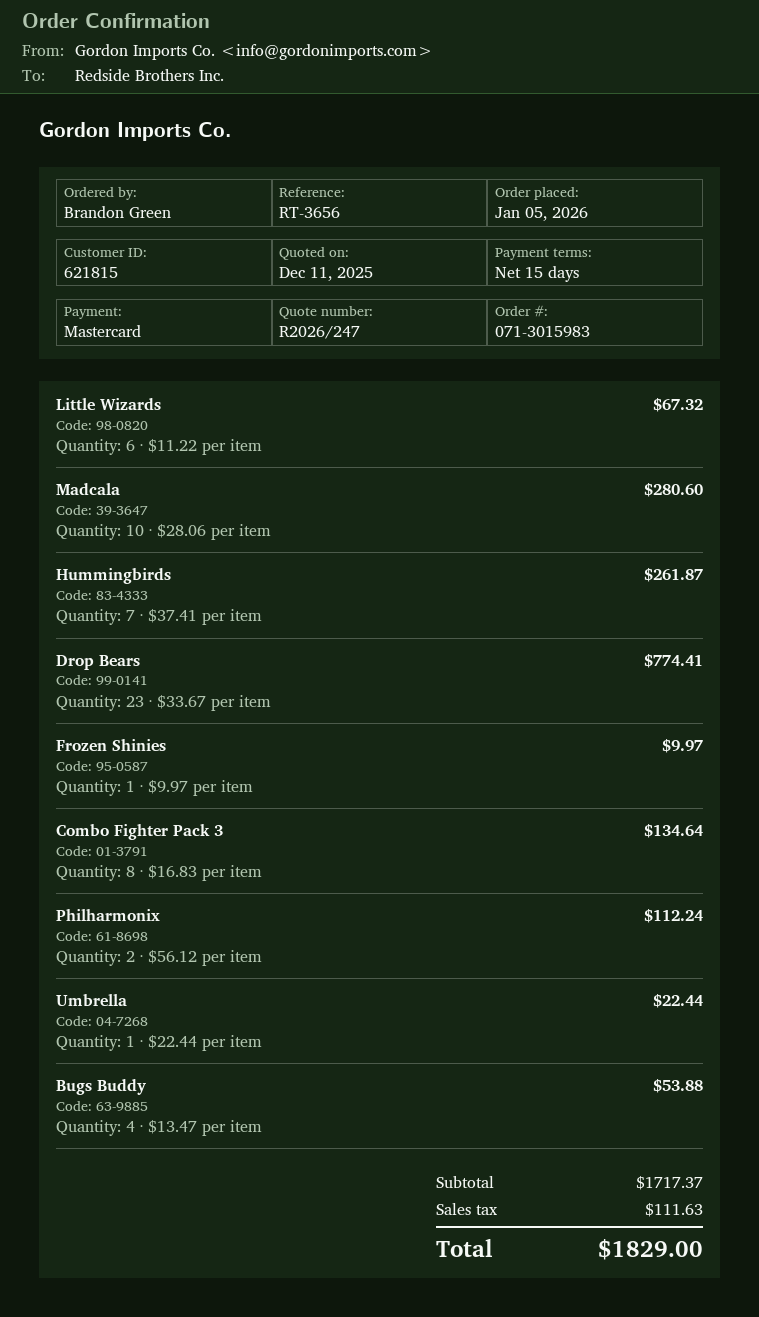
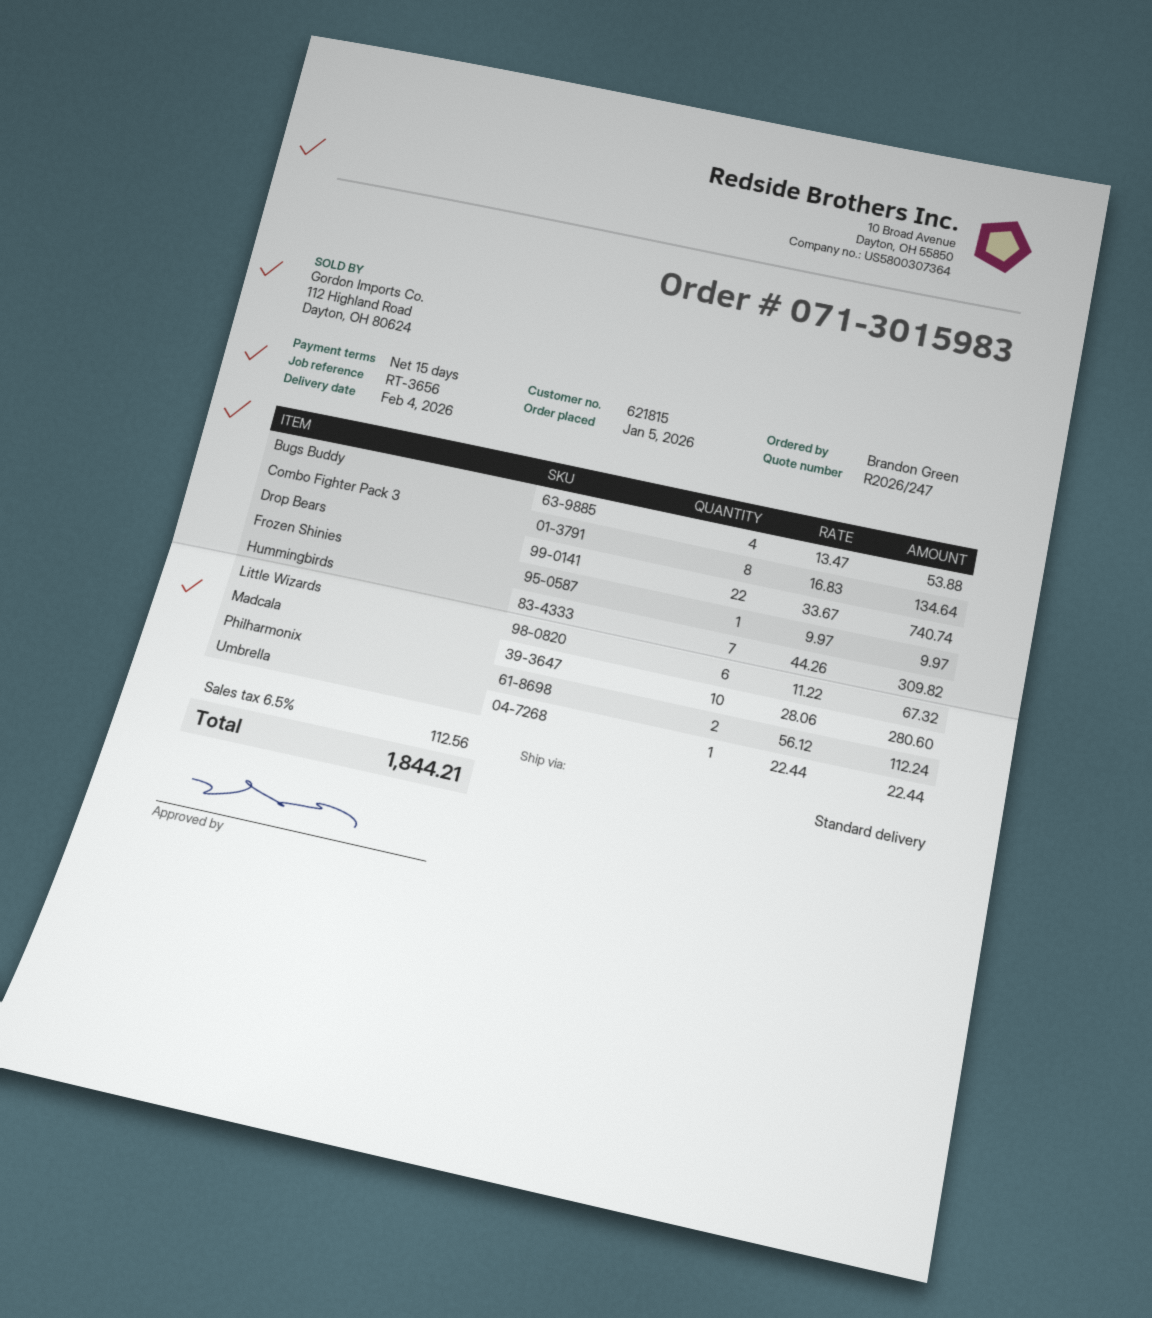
Hummingbirds: 7 x 37.41 = 261.87 -> 7 x 44.26 = 309.82
Drop Bears: 23 x 33.67 = 774.41 -> 22 x 33.67 = 740.74
tax: 111.63 -> 112.56
total: 1829.00 -> 1844.21

